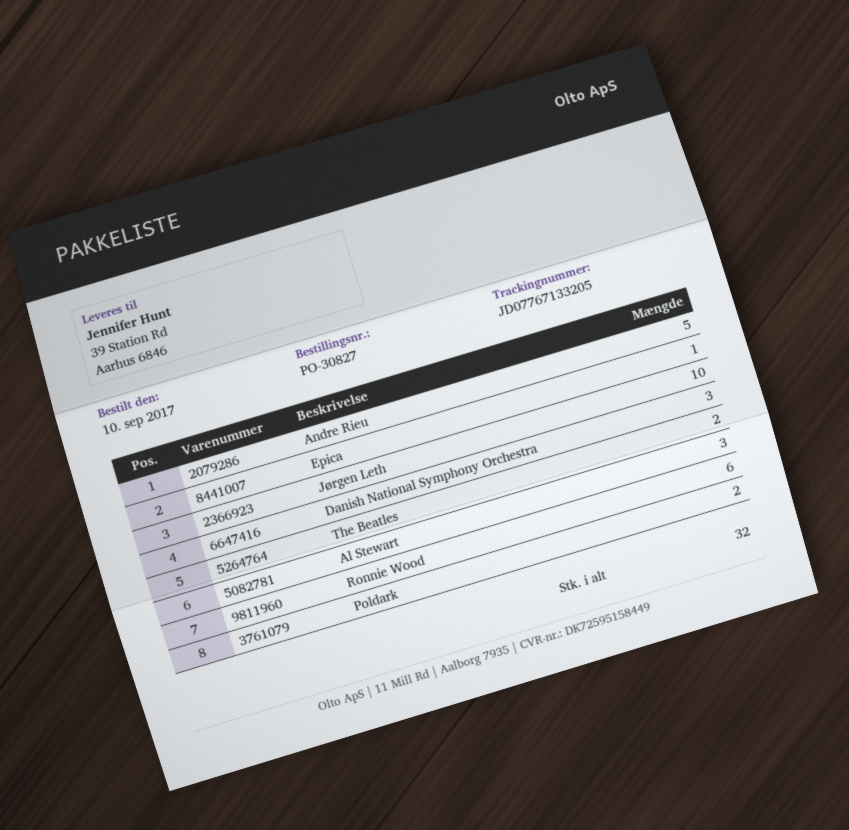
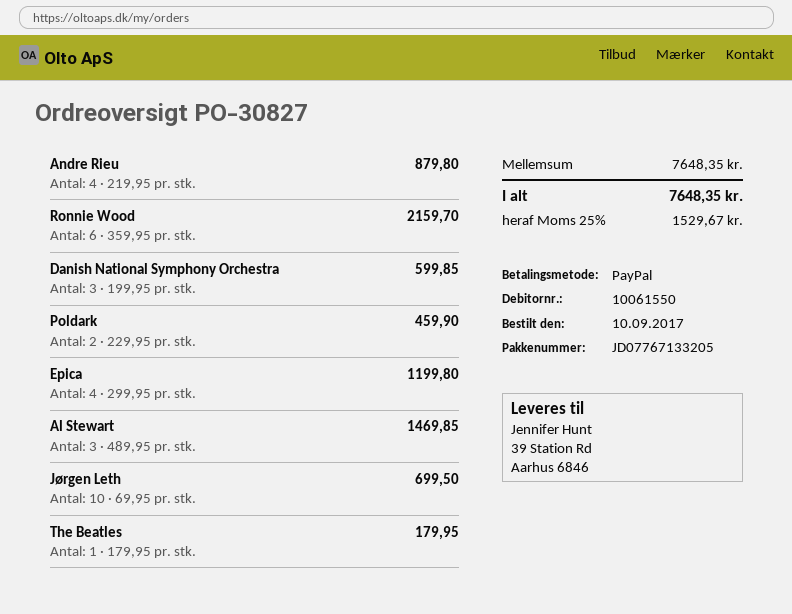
Andre Rieu: 5 -> 4
Epica: 1 -> 4
The Beatles: 2 -> 1

